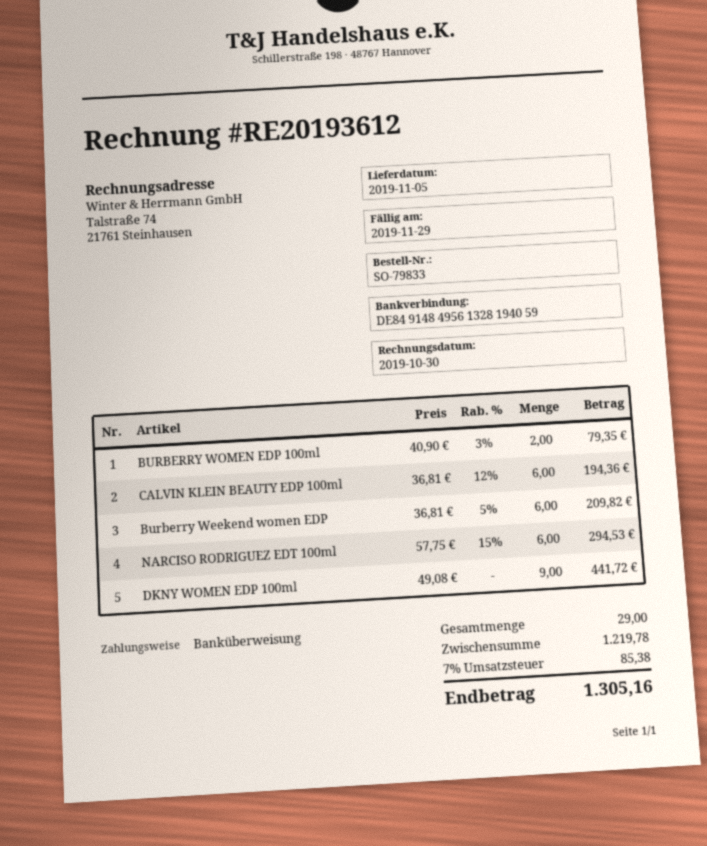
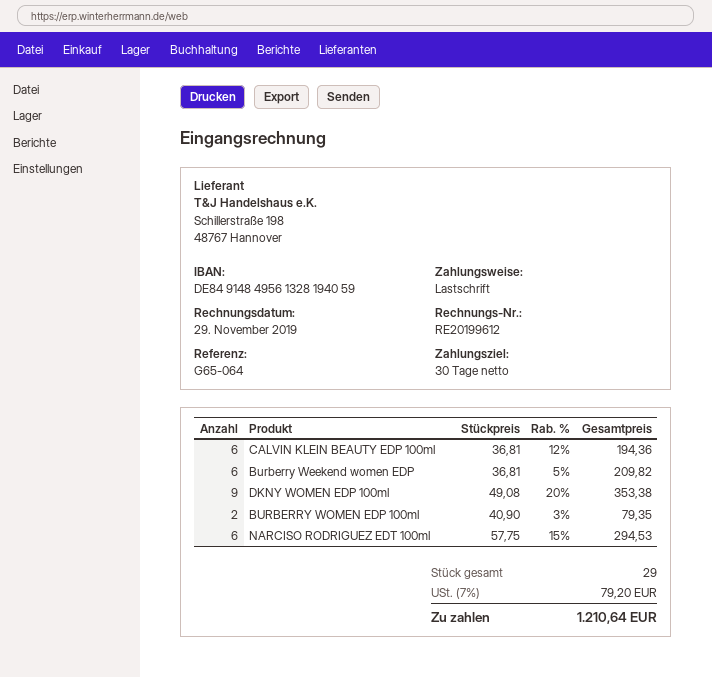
invoice number: RE20193612 -> RE20199612
invoice date: 2019-10-30 -> 2019-11-29
payment method: bank transfer -> direct debit
DKNY WOMEN EDP 100ml: 9 x 49.08 = 441.72 -> 9 x 49.08 - 20% = 353.38
tax: 7% = 85.38 -> 7% = 79.20
total: 1305.16 -> 1210.64

